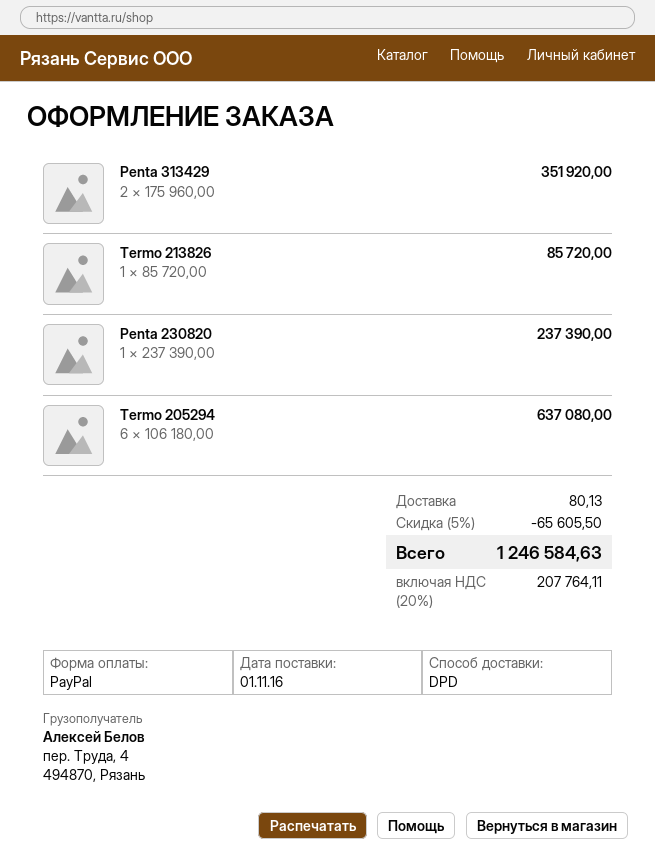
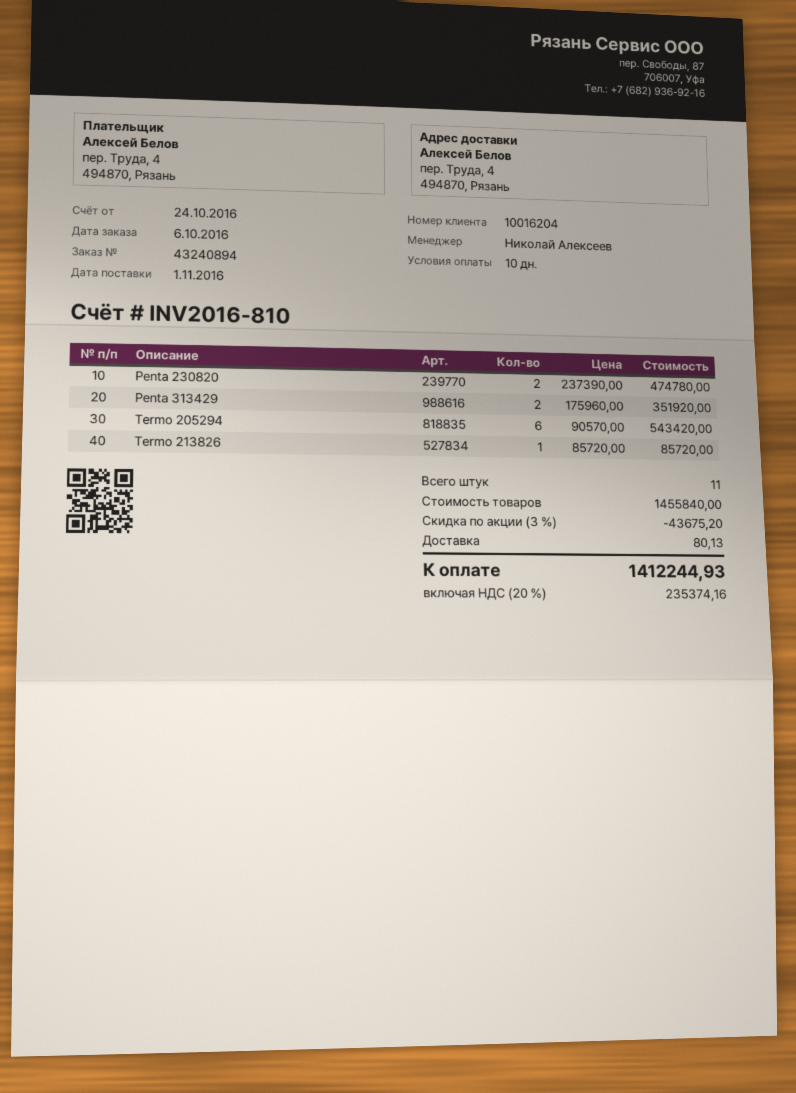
Penta 230820: 1 x 237390.00 = 237390.00 -> 2 x 237390.00 = 474780.00
Termo 205294: 6 x 106180.00 = 637080.00 -> 6 x 90570.00 = 543420.00
discount: 5% = 65605.50 -> 3% = 43675.20
tax: 20% = 207764.11 -> 20% = 235374.16
total: 1246584.63 -> 1412244.93

